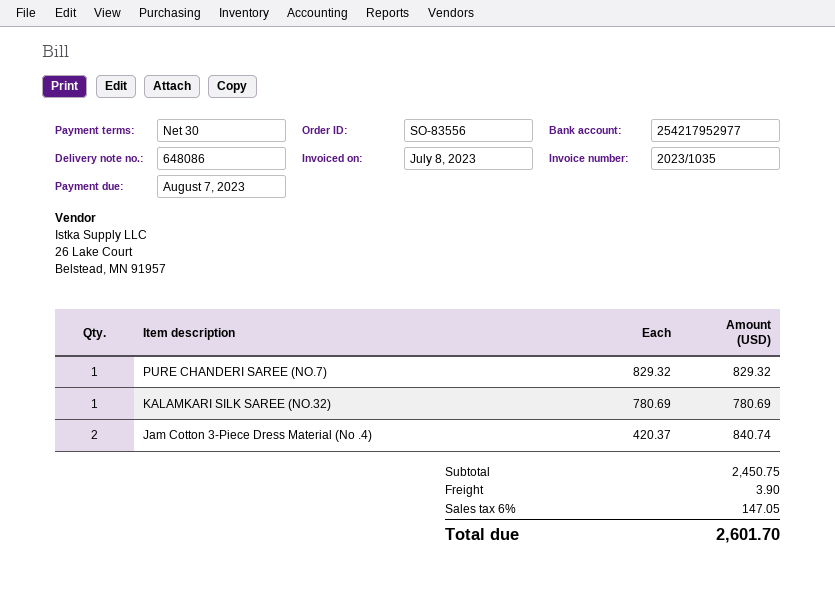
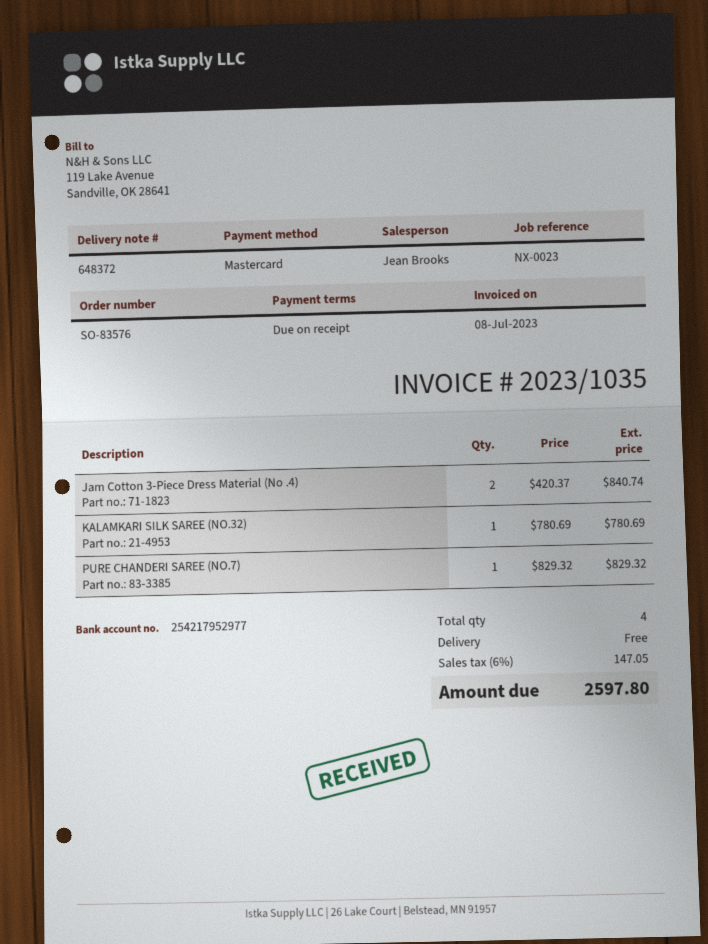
order number: SO-83556 -> SO-83576
delivery note number: 648086 -> 648372
payment terms: 30 days -> on receipt
shipping: 3.90 -> 0.00
total: 2601.70 -> 2597.80

